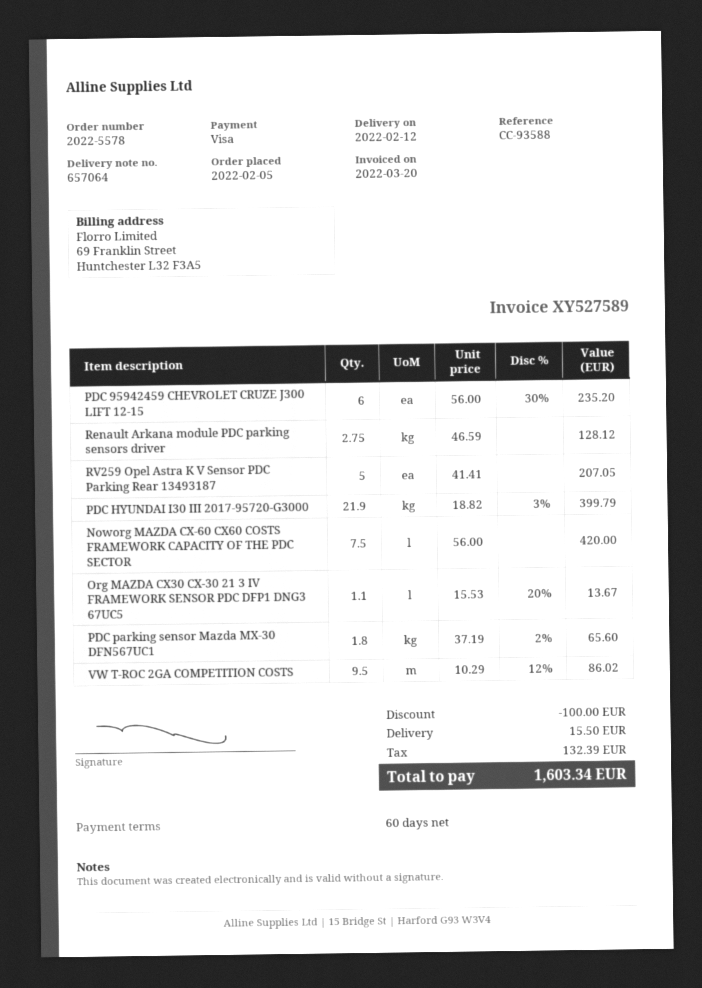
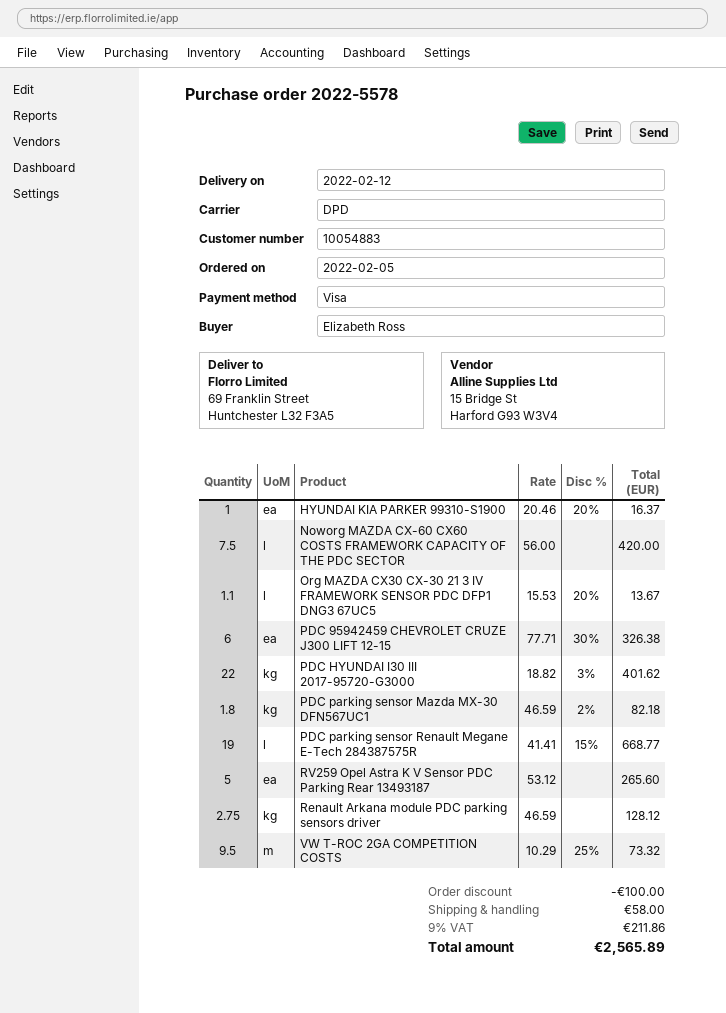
PDC 95942459 CHEVROLET CRUZE J300 LIFT 12-15: 6 x 56.00 - 30% = 235.20 -> 6 x 77.71 - 30% = 326.38
RV259 Opel Astra K V Sensor PDC Parking Rear 13493187: 5 x 41.41 = 207.05 -> 5 x 53.12 = 265.60
PDC HYUNDAI I30 III 2017-95720-G3000: 21.9 x 18.82 - 3% = 399.79 -> 22 x 18.82 - 3% = 401.62
PDC parking sensor Mazda MX-30 DFN567UC1: 1.8 x 37.19 - 2% = 65.60 -> 1.8 x 46.59 - 2% = 82.18
VW T-ROC 2GA COMPETITION COSTS: 9.5 x 10.29 - 12% = 86.02 -> 9.5 x 10.29 - 25% = 73.32
HYUNDAI KIA PARKER 99310-S1900: none -> 1 x 20.46 - 20% = 16.37
PDC parking sensor Renault Megane E-Tech 284387575R: none -> 19 x 41.41 - 15% = 668.77
shipping: 15.50 -> 58.00
tax: 132.39 -> 211.86
total: 1603.34 -> 2565.89

